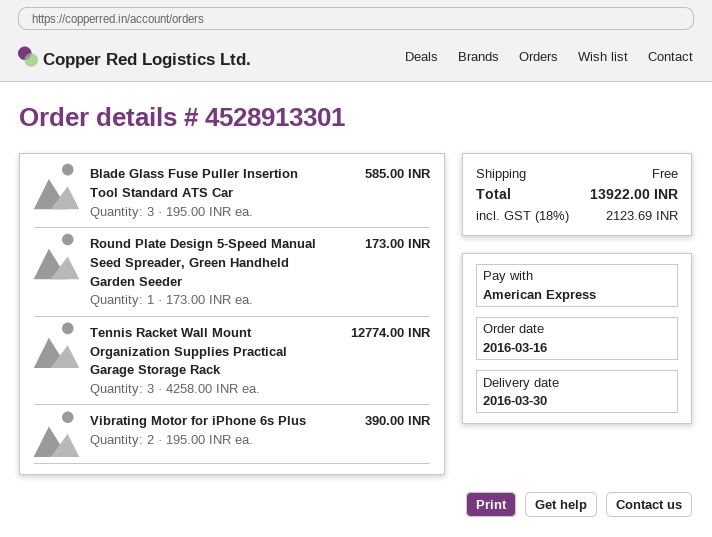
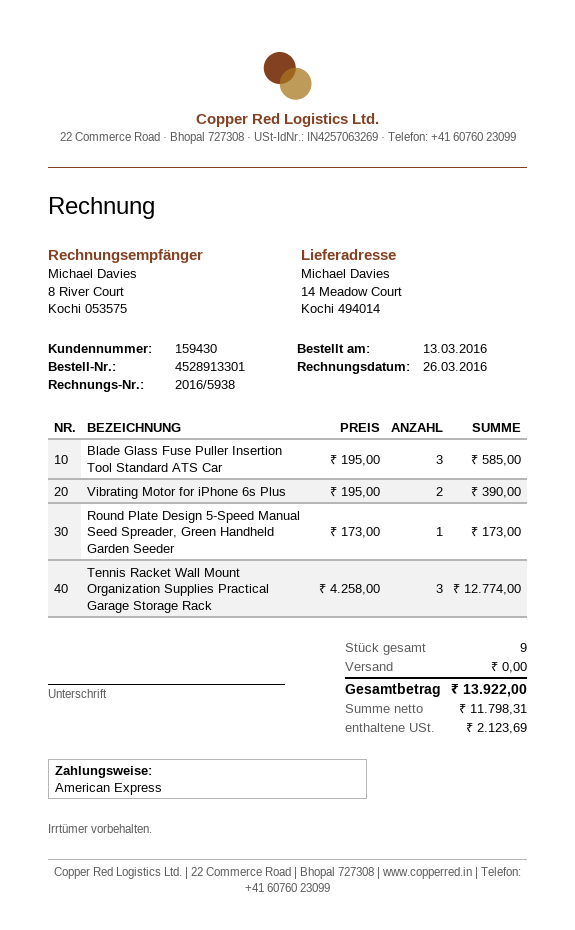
order date: 2016-03-16 -> 2016-03-13

